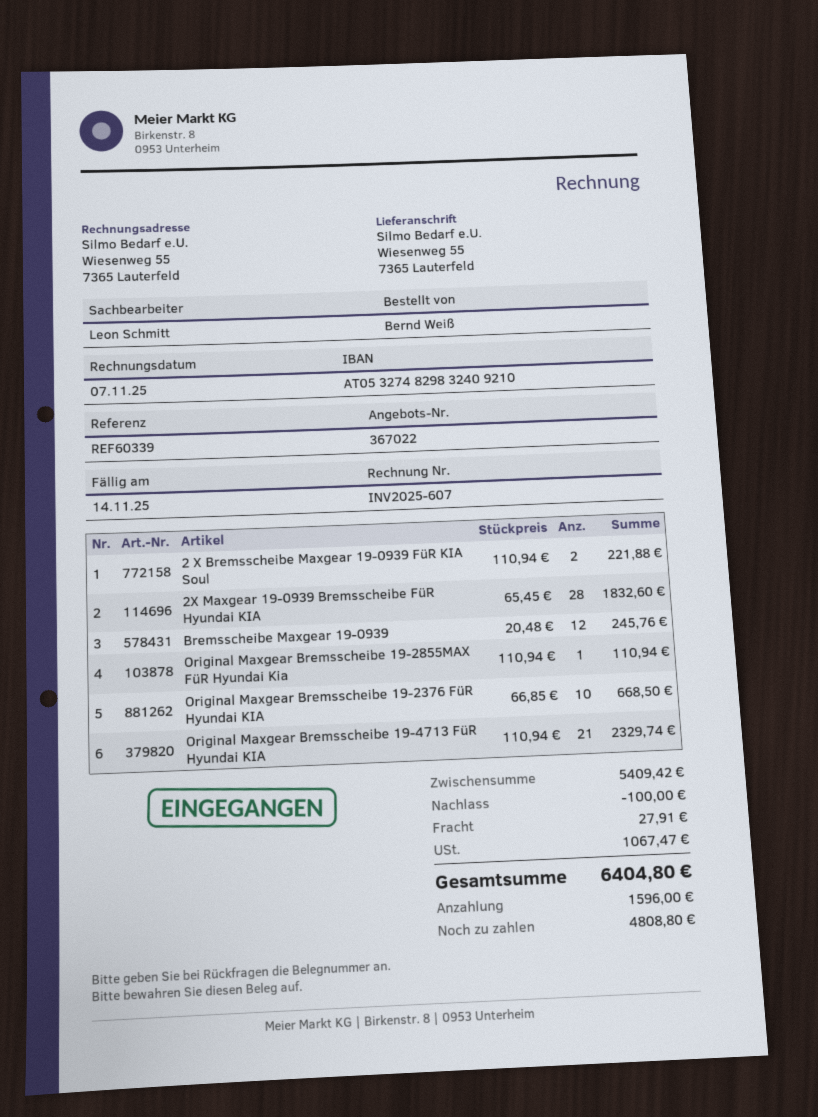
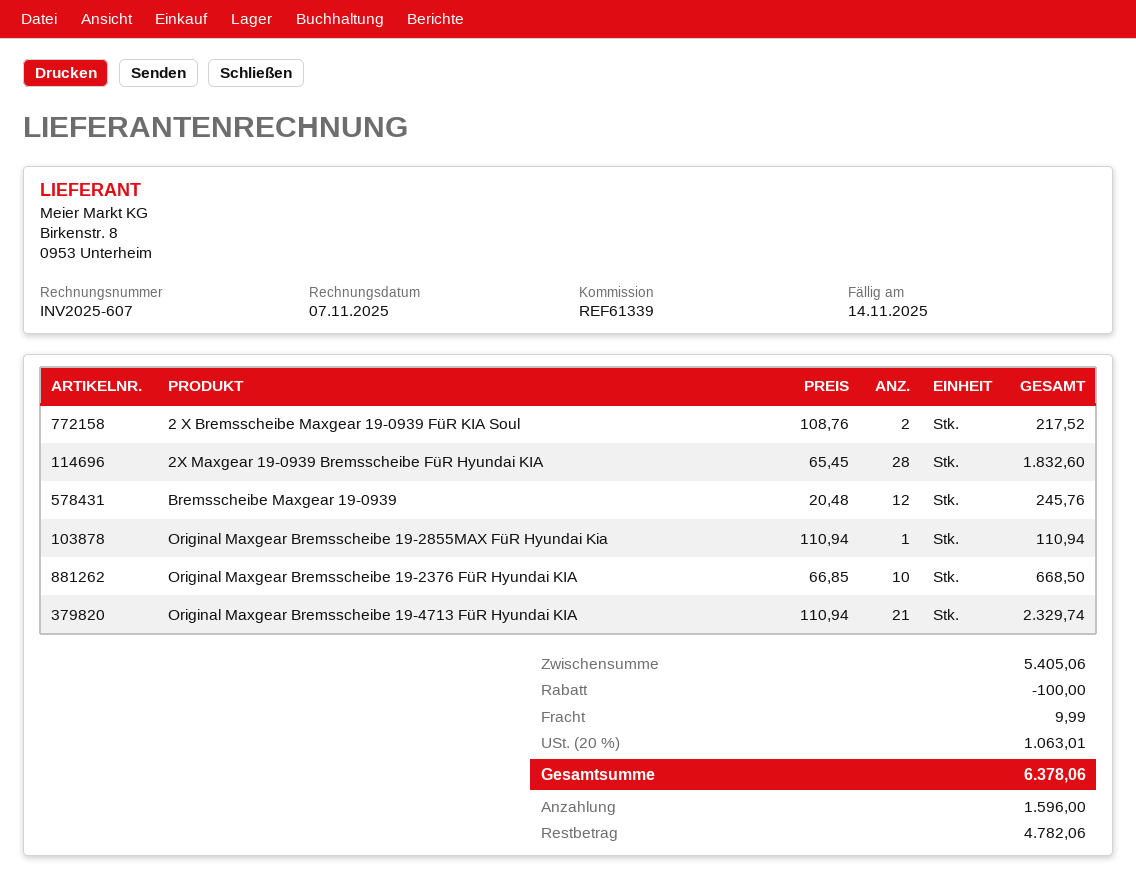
reference: REF60339 -> REF61339
2 X Bremsscheibe Maxgear 19-0939 FüR KIA Soul: 2 x 110.94 = 221.88 -> 2 x 108.76 = 217.52
subtotal: 5409.42 -> 5405.06
shipping: 27.91 -> 9.99
tax: 1067.47 -> 1063.01
total: 6404.80 -> 6378.06
balance: 4808.80 -> 4782.06

